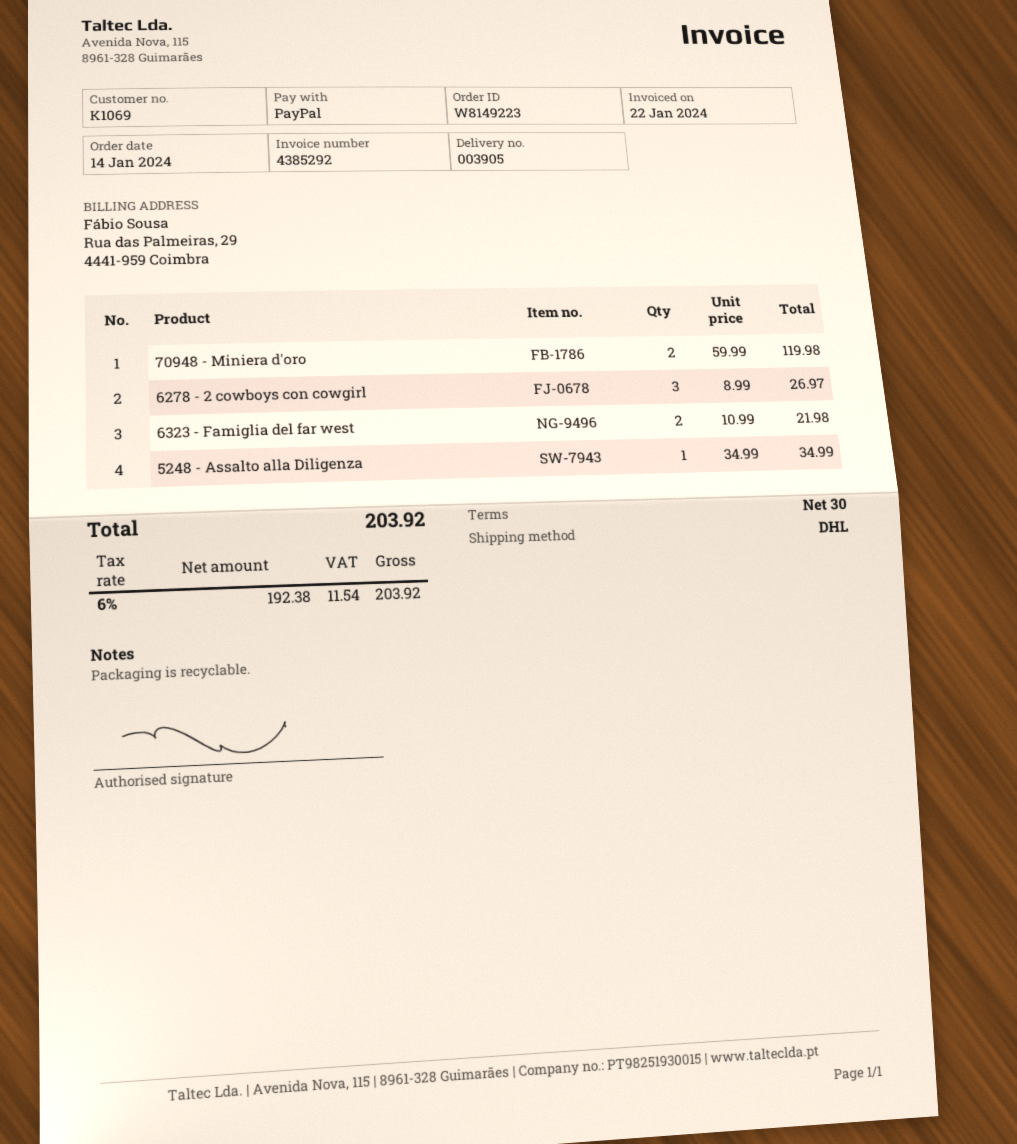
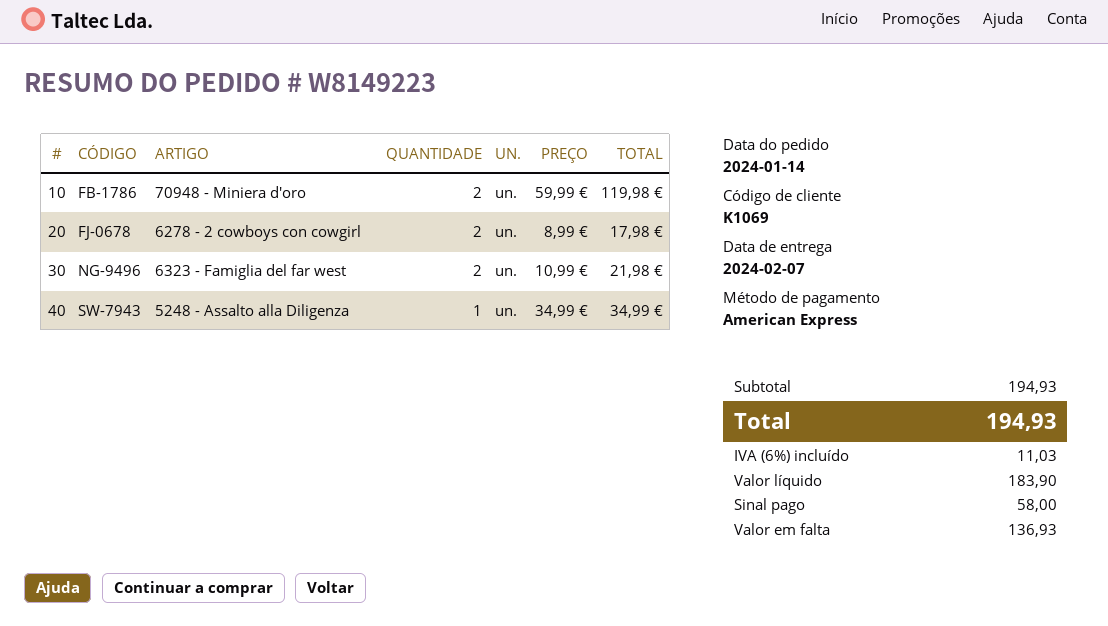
payment method: PayPal -> American Express
6278 - 2 cowboys con cowgirl: 3 x 8.99 = 26.97 -> 2 x 8.99 = 17.98
net: 192.38 -> 183.90
tax: 6% = 11.54 -> 6% = 11.03
total: 203.92 -> 194.93

